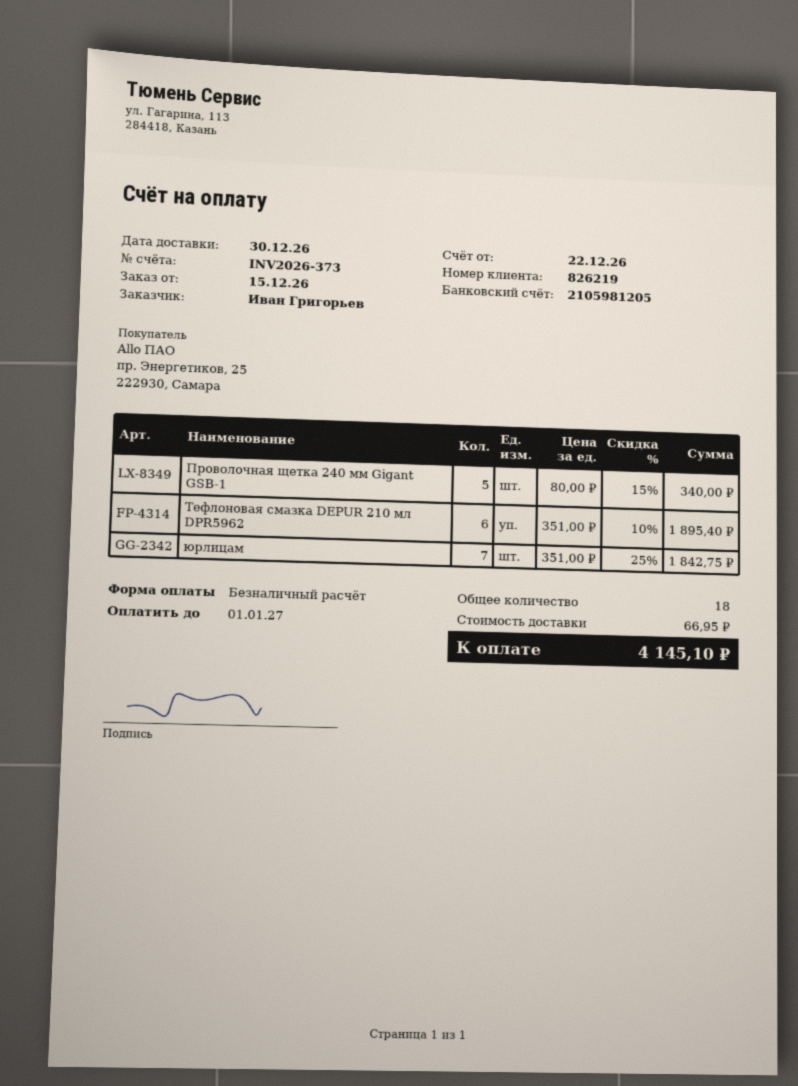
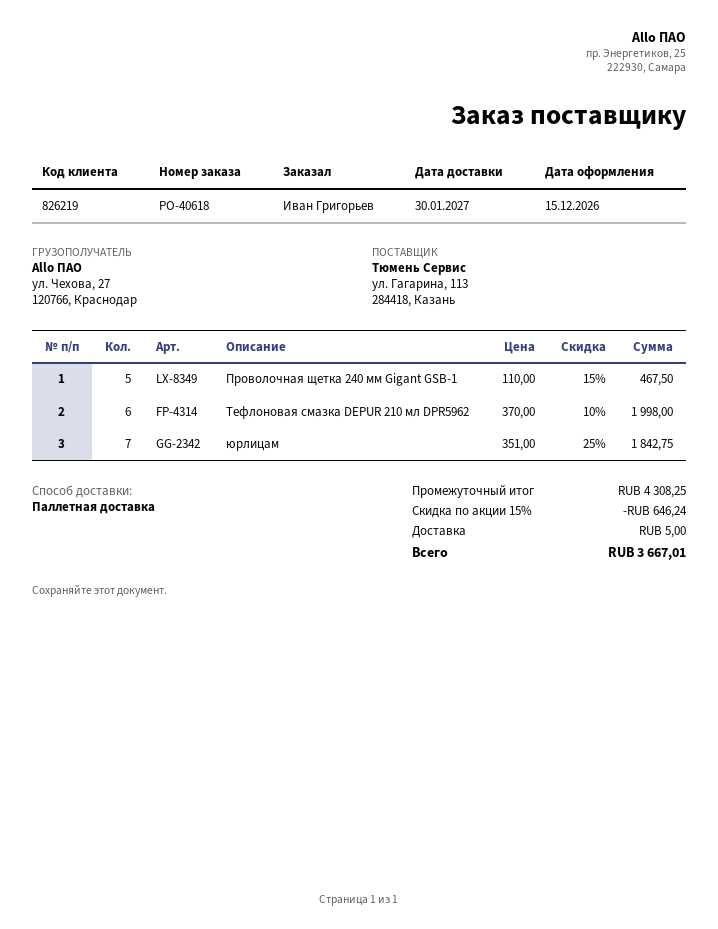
delivery date: 2026-12-30 -> 2027-01-30
Проволочная щетка 240 мм Gigant GSB-1: 5 x 80.00 - 15% = 340.00 -> 5 x 110.00 - 15% = 467.50
Тефлоновая смазка DEPUR 210 мл DPR5962: 6 x 351.00 - 10% = 1895.40 -> 6 x 370.00 - 10% = 1998.00
discount: none -> 15% = 646.24
shipping: 66.95 -> 5.00
total: 4145.10 -> 3667.01

